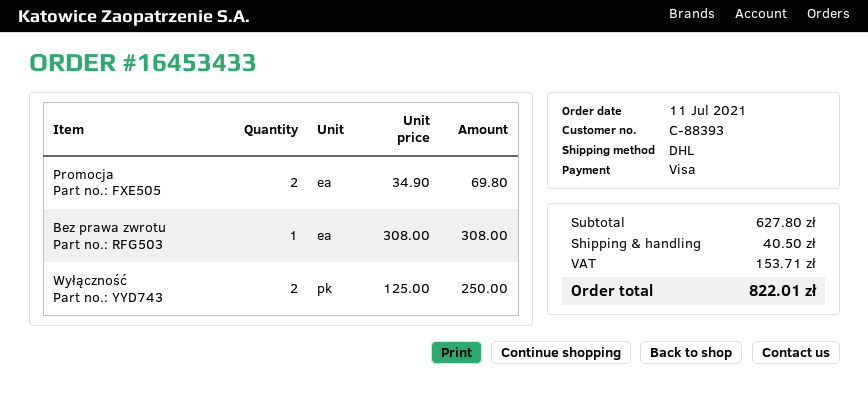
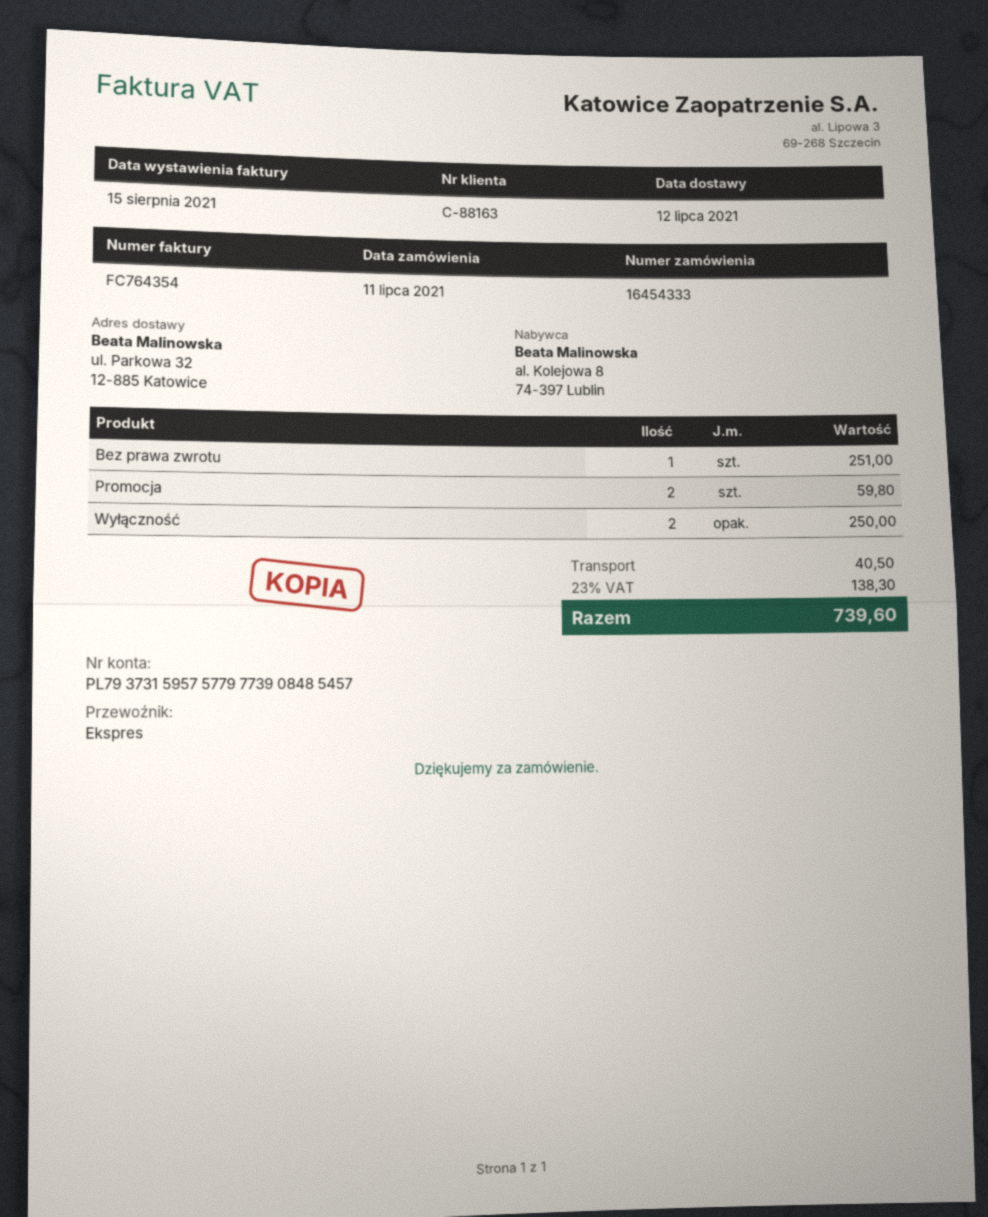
order number: 16453433 -> 16454333
customer number: C-88393 -> C-88163
shipping method: DHL -> express
Promocja: 2 for 69.80 -> 2 for 59.80
Bez prawa zwrotu: 1 for 308.00 -> 1 for 251.00
tax: 153.71 -> 138.30
total: 822.01 -> 739.60

